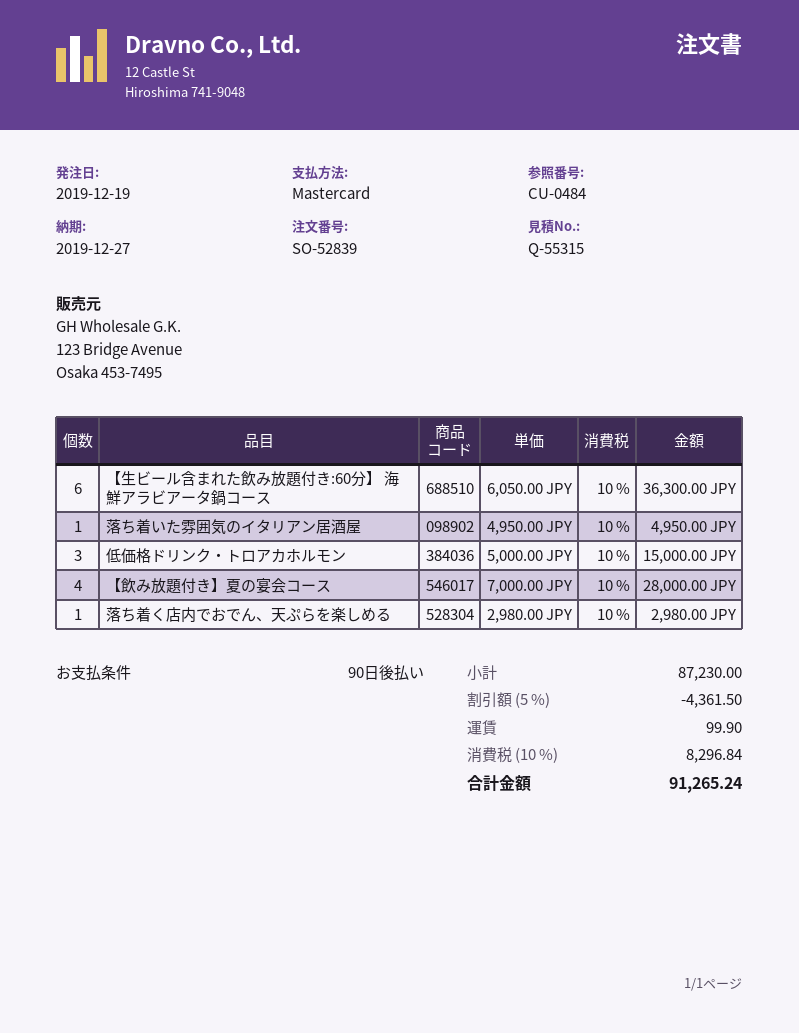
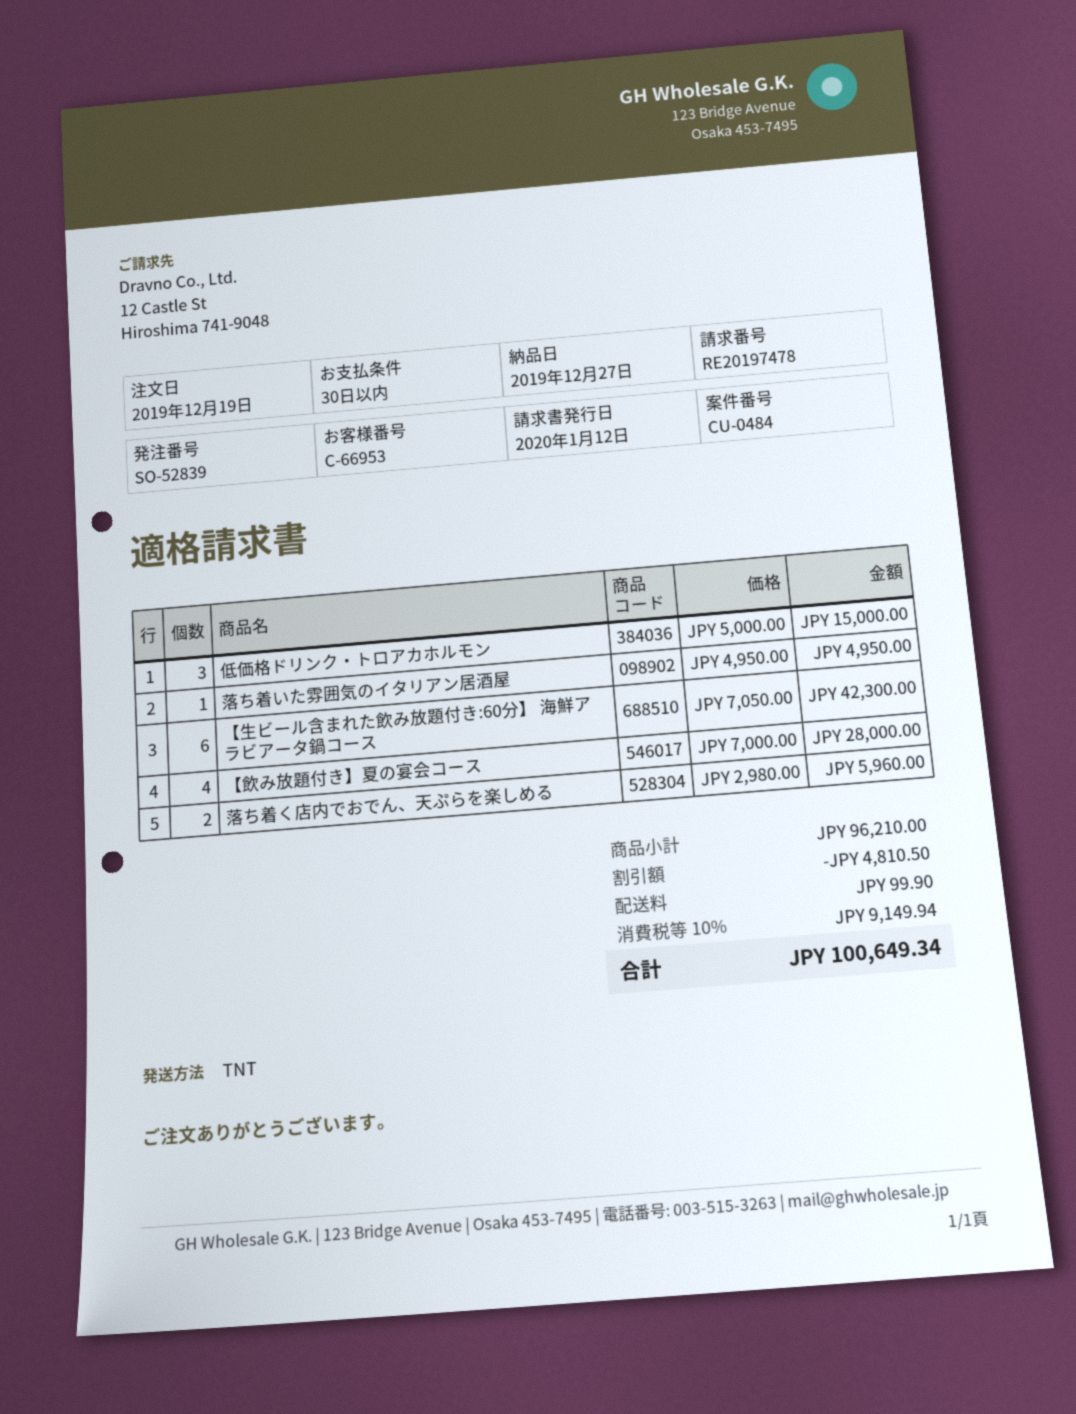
payment terms: 90 days -> 30 days
【生ビール含まれた飲み放題付き:60分】 海鮮アラビアータ鍋コース: 6 x 6050.00 = 36300.00 -> 6 x 7050.00 = 42300.00
落ち着く店内でおでん、天ぷらを楽しめる: 1 x 2980.00 = 2980.00 -> 2 x 2980.00 = 5960.00
subtotal: 87230.00 -> 96210.00
discount: 4361.50 -> 4810.50
tax: 10% = 8296.84 -> 10% = 9149.94
total: 91265.24 -> 100649.34

